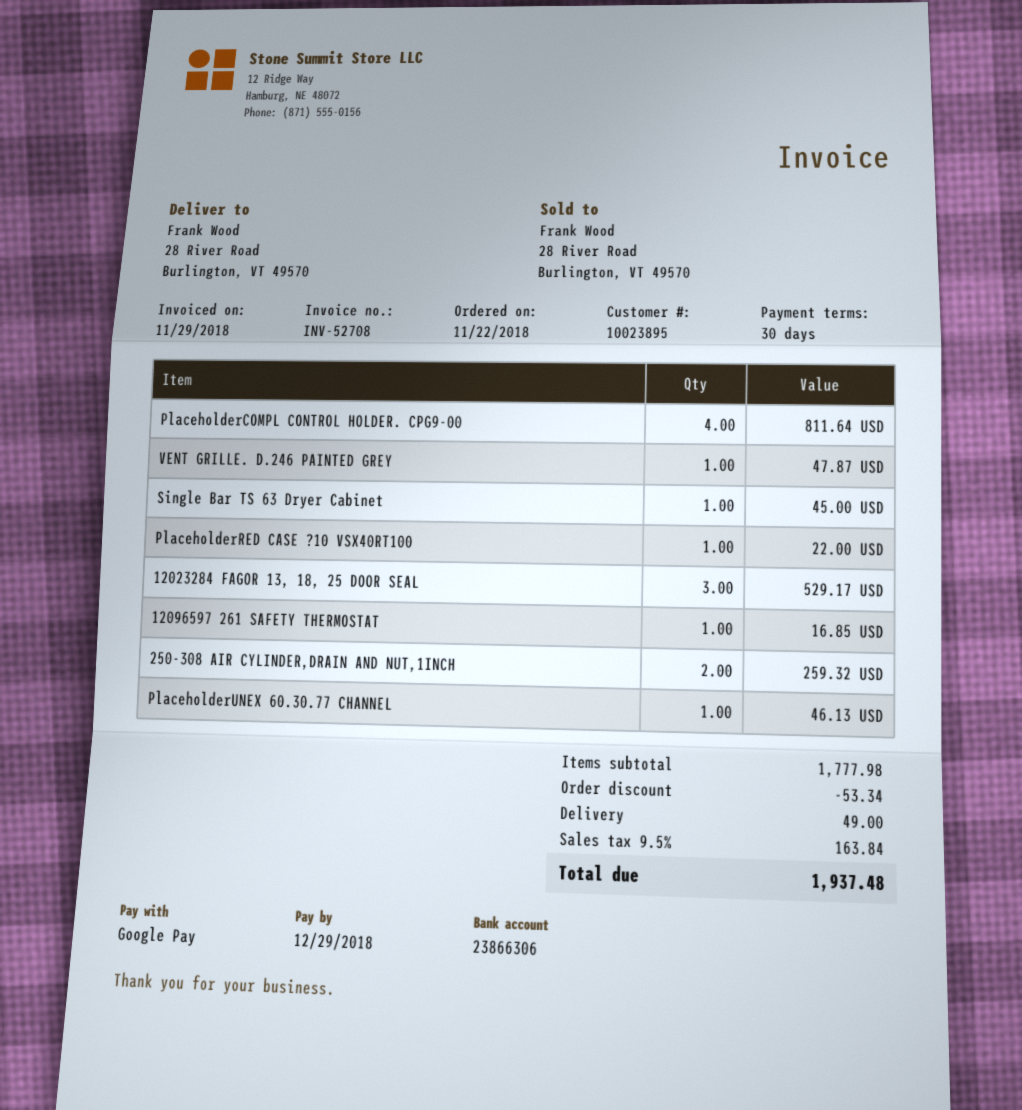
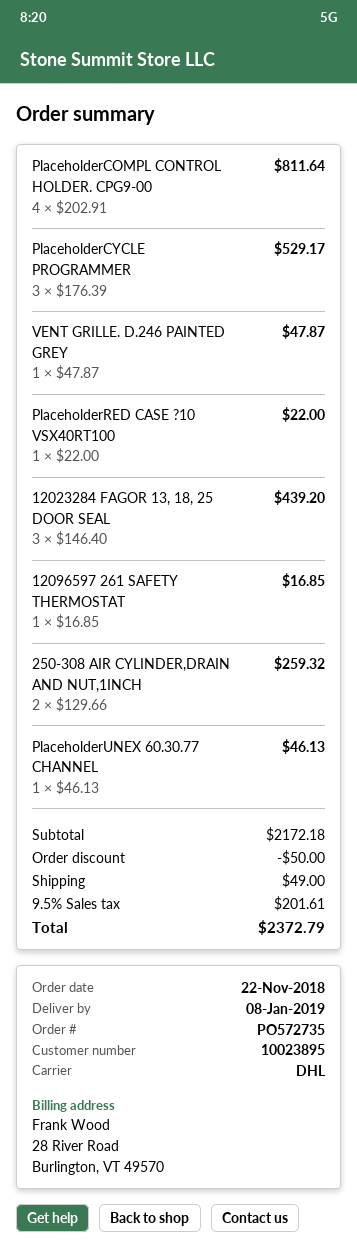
Single Bar TS 63 Dryer Cabinet: 1 for 45.00 -> none
12023284 FAGOR 13, 18, 25 DOOR SEAL: 3 for 529.17 -> 3 for 439.20
PlaceholderCYCLE PROGRAMMER: none -> 3 for 529.17
subtotal: 1777.98 -> 2172.18
discount: 53.34 -> 50.00
tax: 9.5% = 163.84 -> 9.5% = 201.61
total: 1937.48 -> 2372.79

